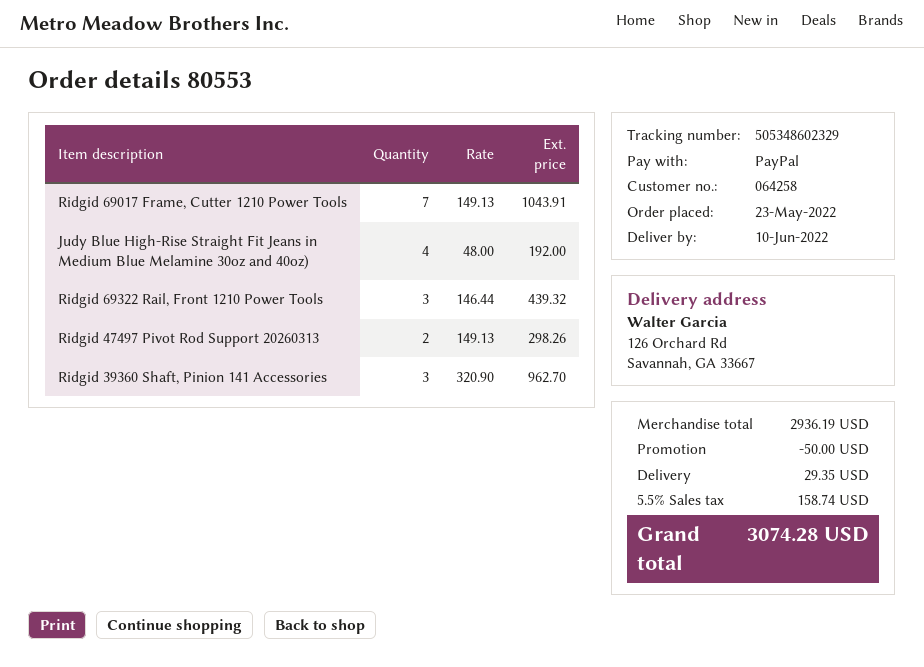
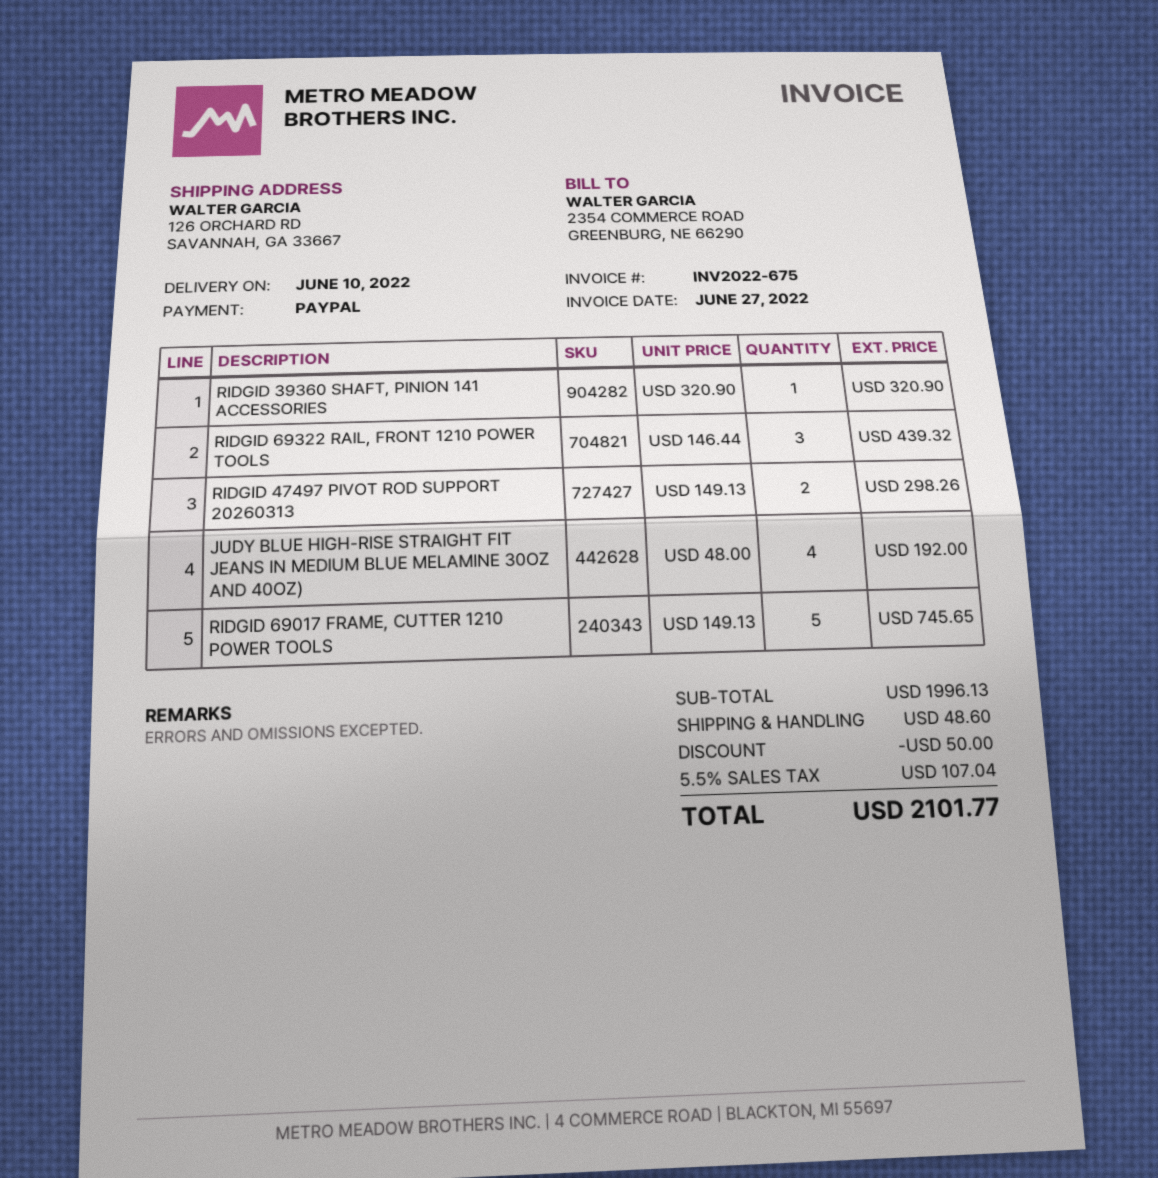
Ridgid 69017 Frame, Cutter 1210 Power Tools: 7 x 149.13 = 1043.91 -> 5 x 149.13 = 745.65
Ridgid 39360 Shaft, Pinion 141 Accessories: 3 x 320.90 = 962.70 -> 1 x 320.90 = 320.90
subtotal: 2936.19 -> 1996.13
shipping: 29.35 -> 48.60
tax: 5.5% = 158.74 -> 5.5% = 107.04
total: 3074.28 -> 2101.77

